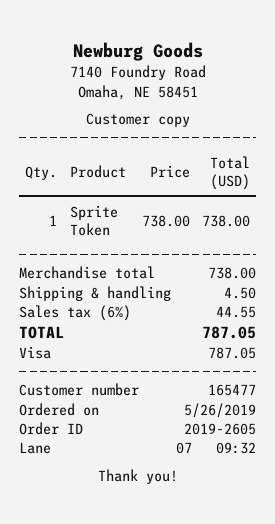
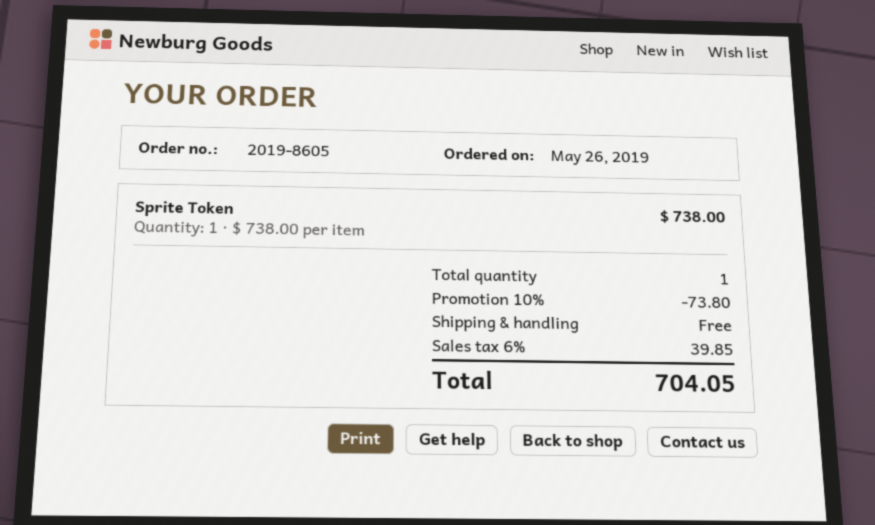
order number: 2019-2605 -> 2019-8605
discount: none -> 10% = 73.80
shipping: 4.50 -> 0.00
tax: 6% = 44.55 -> 6% = 39.85
total: 787.05 -> 704.05

